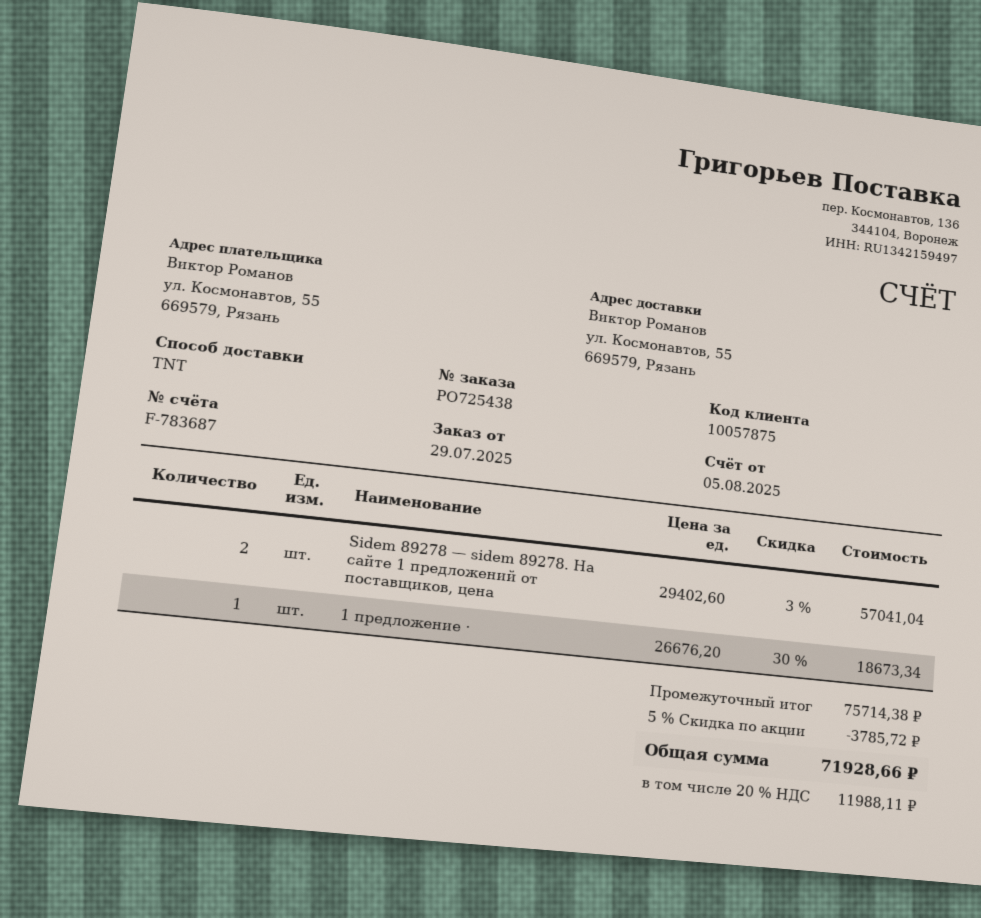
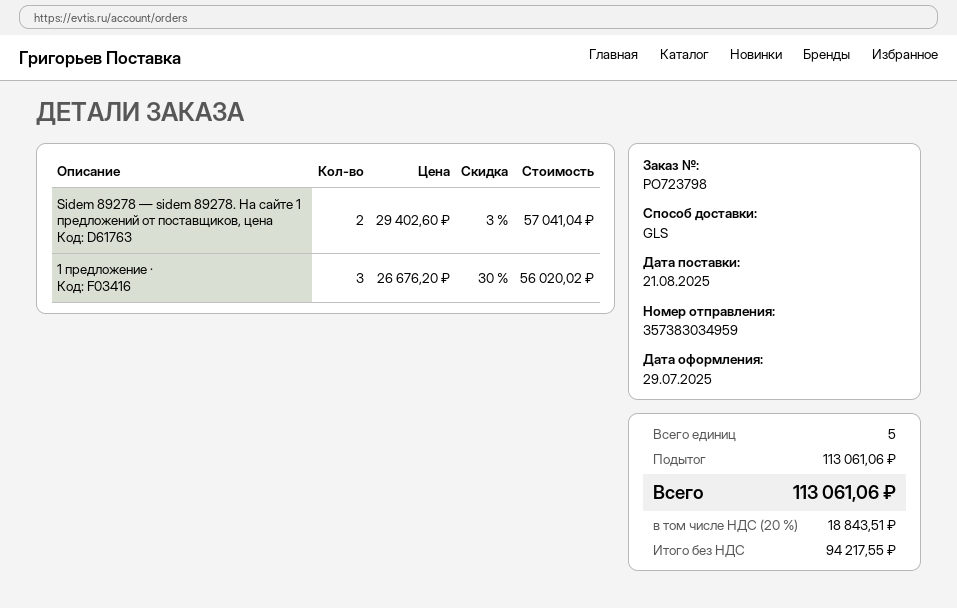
order number: PO725438 -> PO723798
shipping method: TNT -> GLS
1 предложение ·: 1 x 26676.20 - 30% = 18673.34 -> 3 x 26676.20 - 30% = 56020.02
subtotal: 75714.38 -> 113061.06
discount: 5% = 3785.72 -> none
tax: 20% = 11988.11 -> 20% = 18843.51
total: 71928.66 -> 113061.06

